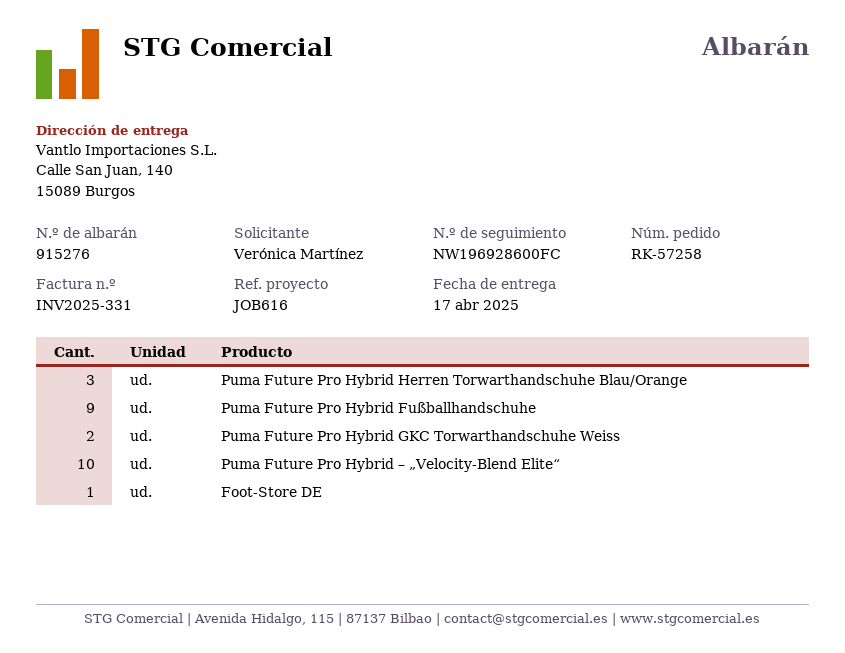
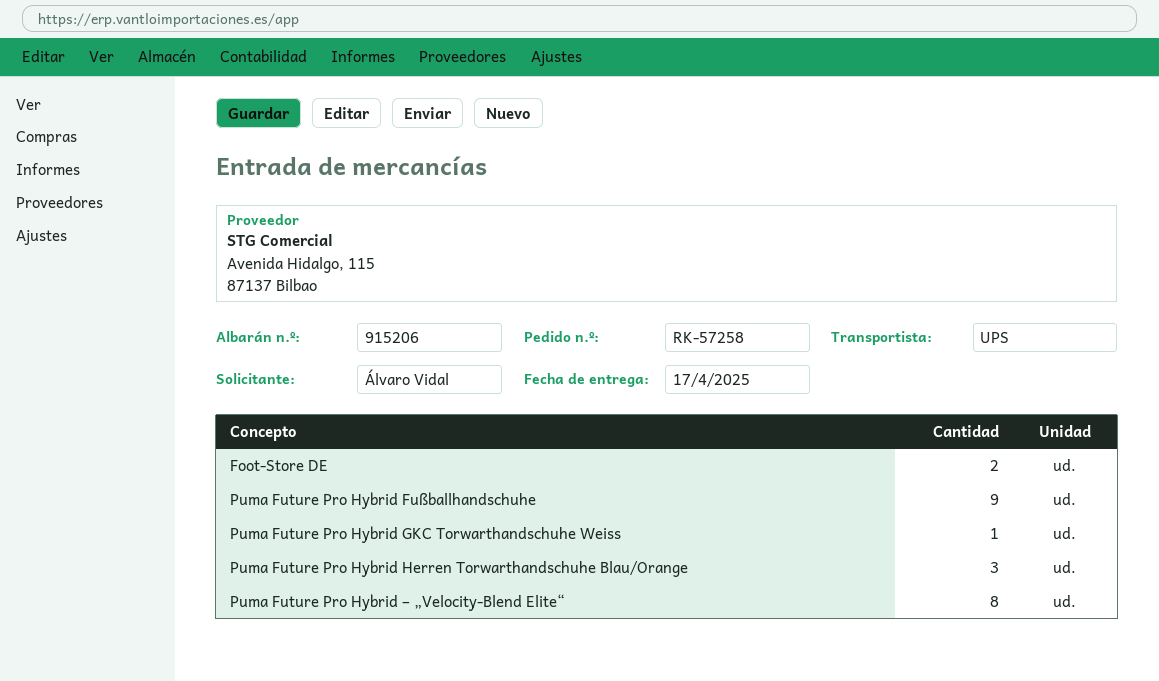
delivery note number: 915276 -> 915206
ordered by: Verónica Martínez -> Álvaro Vidal
Puma Future Pro Hybrid GKC Torwarthandschuhe Weiss: 2 -> 1
Puma Future Pro Hybrid – „Velocity‑Blend Elite“: 10 -> 8
Foot-Store DE: 1 -> 2

